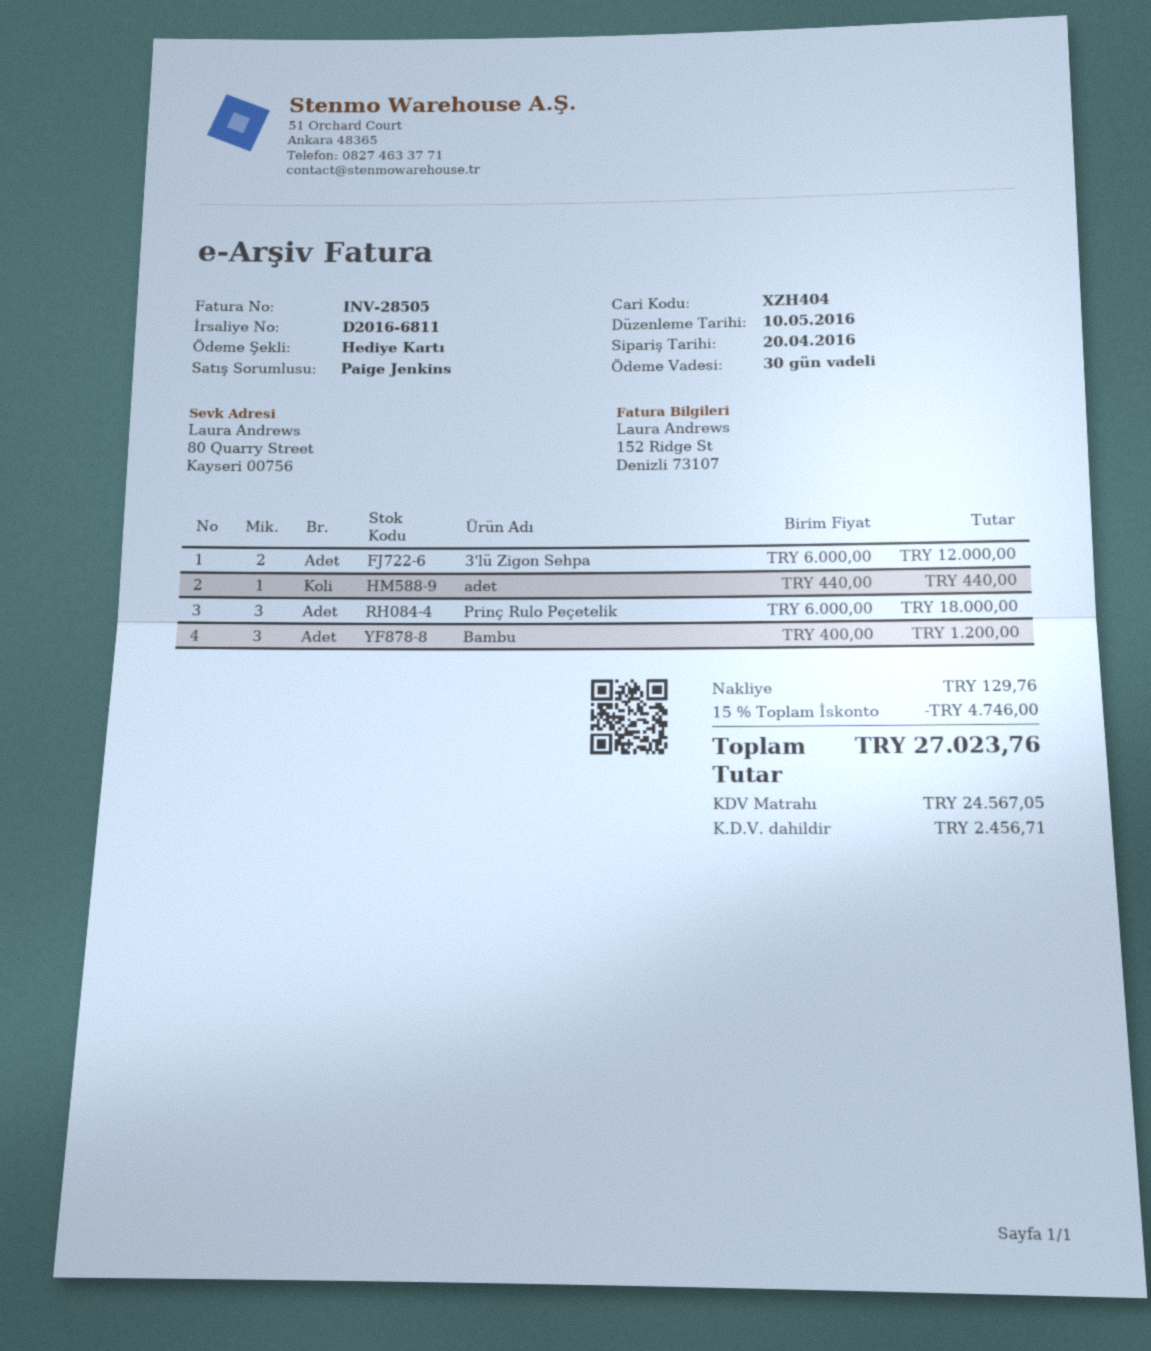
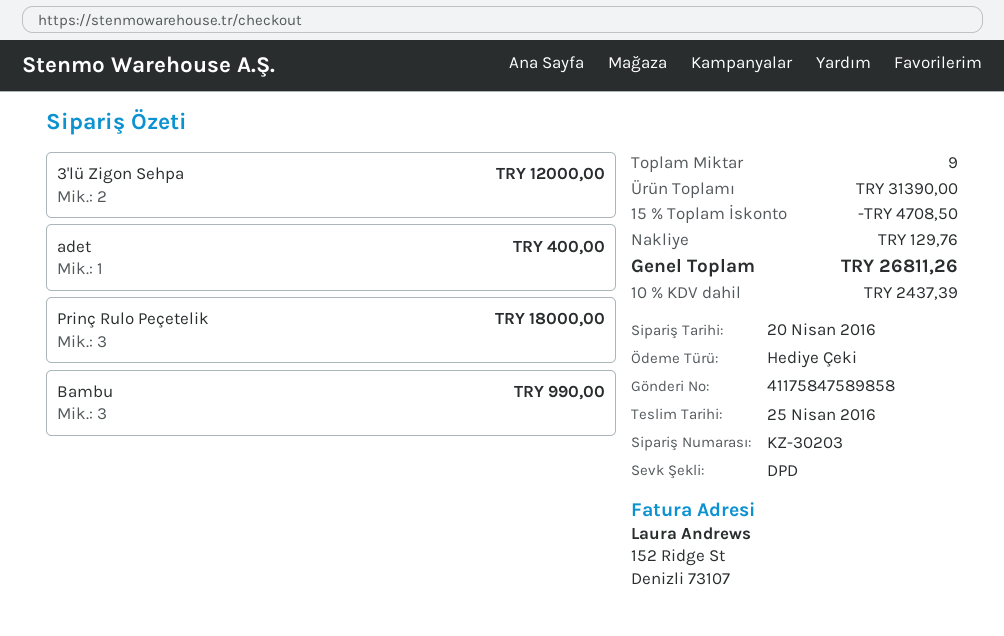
adet: 1 for 440.00 -> 1 for 400.00
Bambu: 3 for 1200.00 -> 3 for 990.00
discount: 15% = 4746.00 -> 15% = 4708.50
tax: 2456.71 -> 2437.39
total: 27023.76 -> 26811.26

